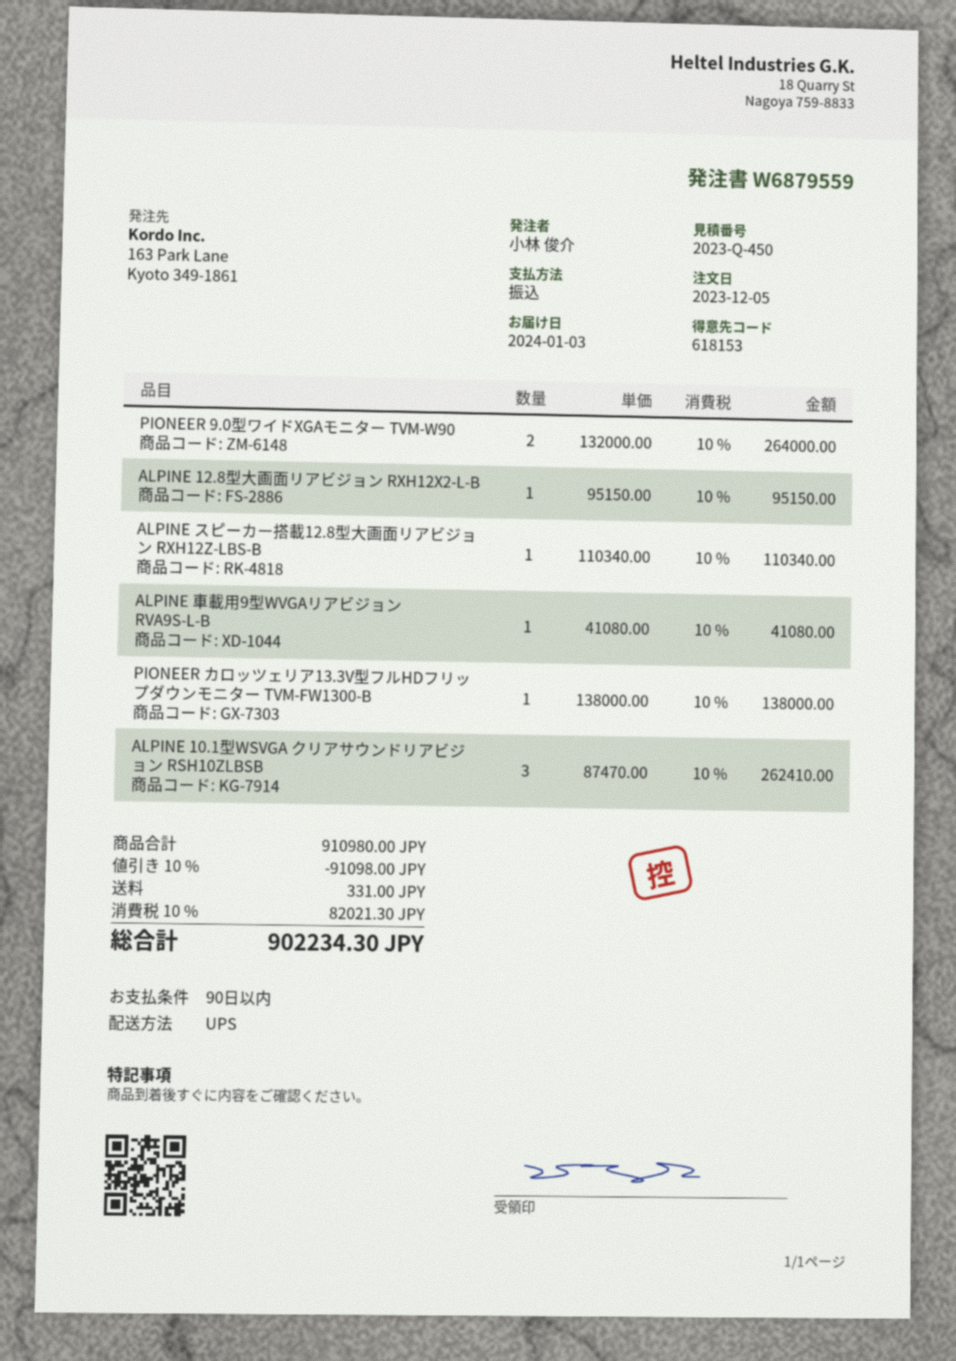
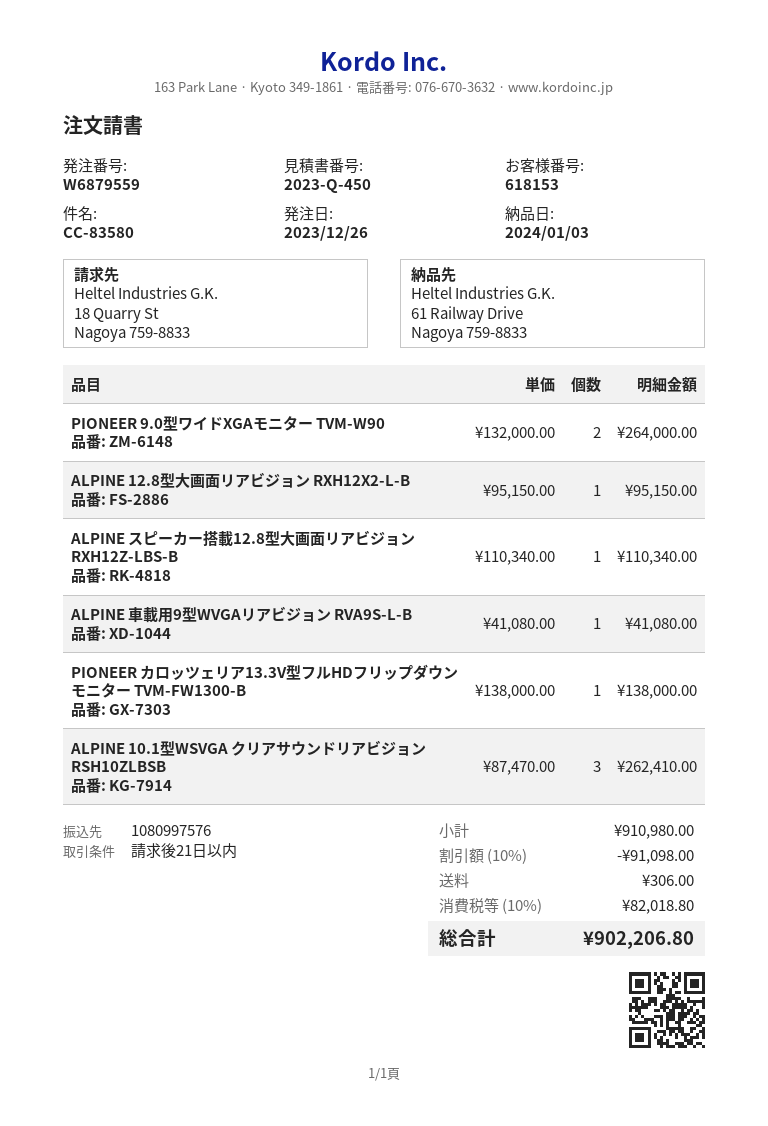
order date: 2023-12-05 -> 2023-12-26
payment terms: 90 days -> 21 days
shipping: 331.00 -> 306.00
tax: 10% = 82021.30 -> 10% = 82018.80
total: 902234.30 -> 902206.80

